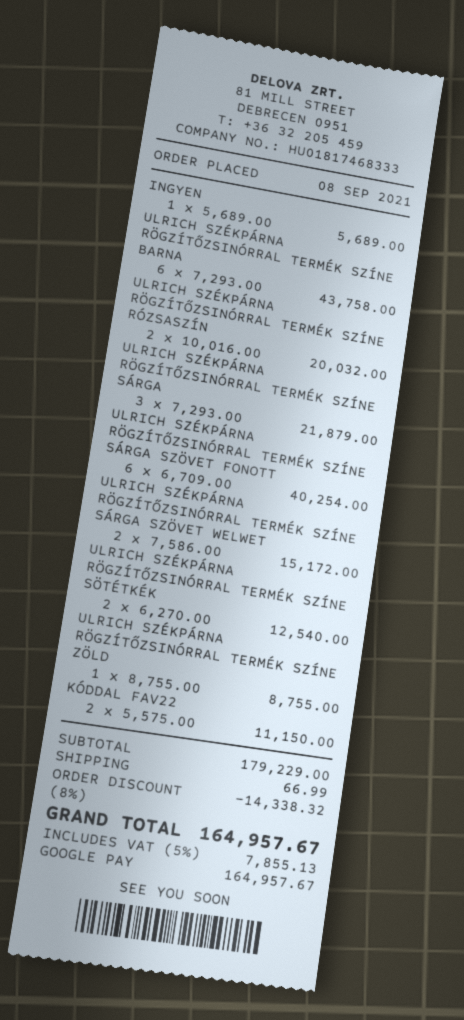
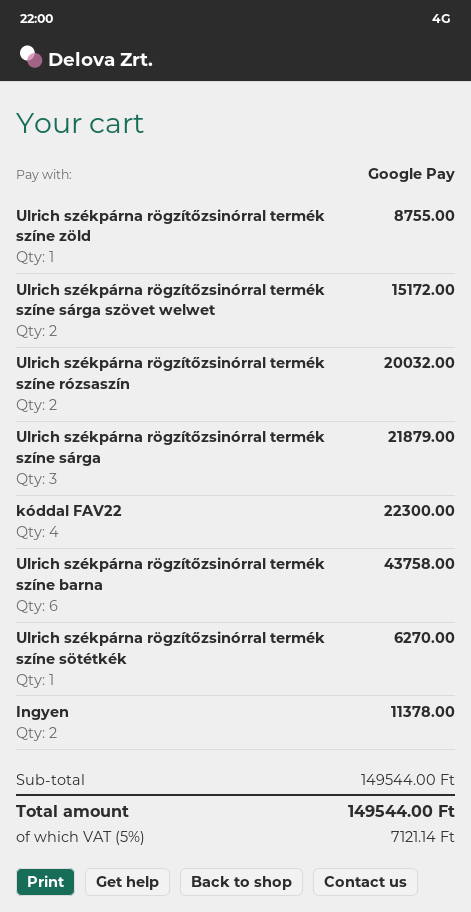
INGYEN: 1 for 5689.00 -> 2 for 11378.00
ULRICH SZÉKPÁRNA RÖGZÍTŐZSINÓRRAL TERMÉK SZÍNE SÁRGA SZÖVET FONOTT: 6 for 40254.00 -> none
ULRICH SZÉKPÁRNA RÖGZÍTŐZSINÓRRAL TERMÉK SZÍNE SÖTÉTKÉK: 2 for 12540.00 -> 1 for 6270.00
KÓDDAL FAV22: 2 for 11150.00 -> 4 for 22300.00
subtotal: 179229.00 -> 149544.00
discount: 8% = 14338.32 -> none
shipping: 66.99 -> none
tax: 5% = 7855.13 -> 5% = 7121.14
total: 164957.67 -> 149544.00

